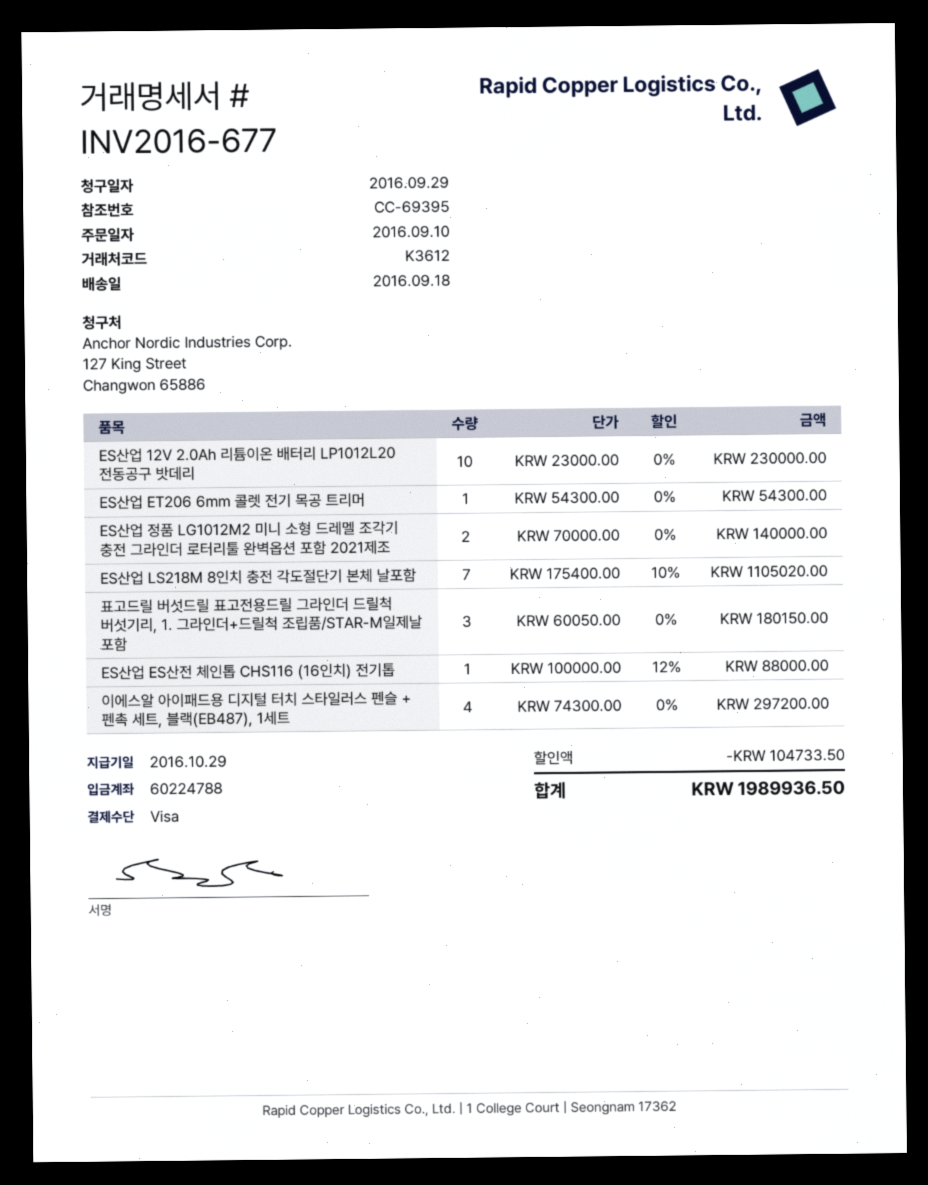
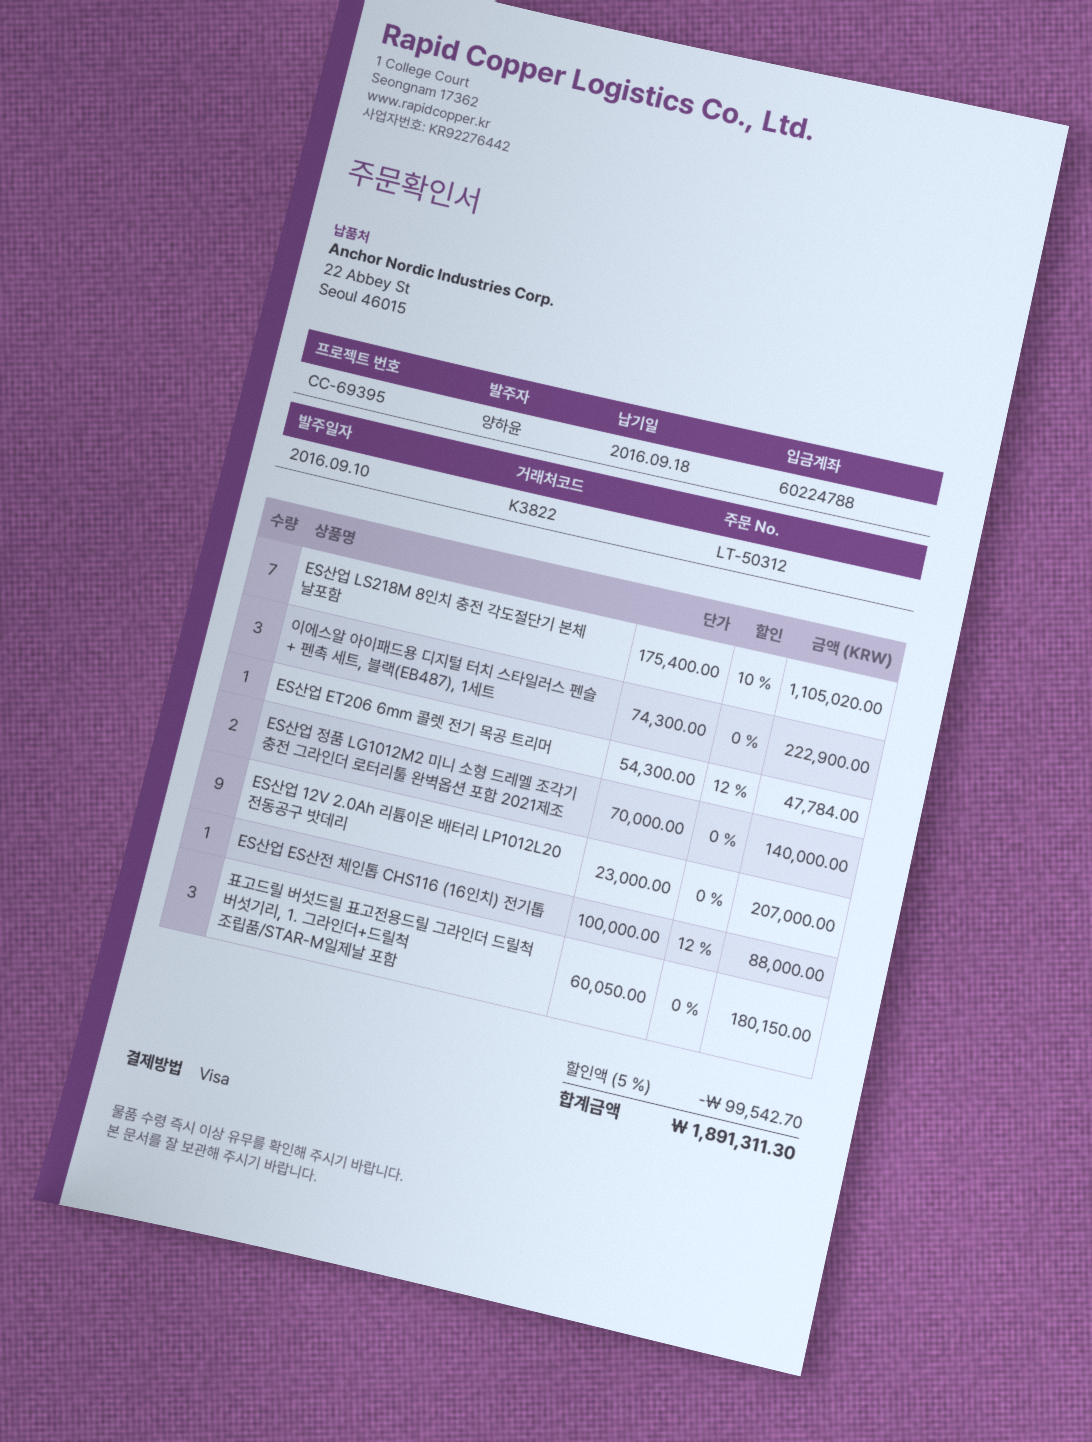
customer number: K3612 -> K3822
ES산업 12V 2.0Ah 리튬이온 배터리 LP1012L20 전동공구 밧데리: 10 x 23000.00 = 230000.00 -> 9 x 23000.00 = 207000.00
ES산업 ET206 6mm 콜렛 전기 목공 트리머: 1 x 54300.00 = 54300.00 -> 1 x 54300.00 - 12% = 47784.00
이에스알 아이패드용 디지털 터치 스타일러스 펜슬 + 펜촉 세트, 블랙(EB487), 1세트: 4 x 74300.00 = 297200.00 -> 3 x 74300.00 = 222900.00
discount: 104733.50 -> 99542.70
total: 1989936.50 -> 1891311.30

